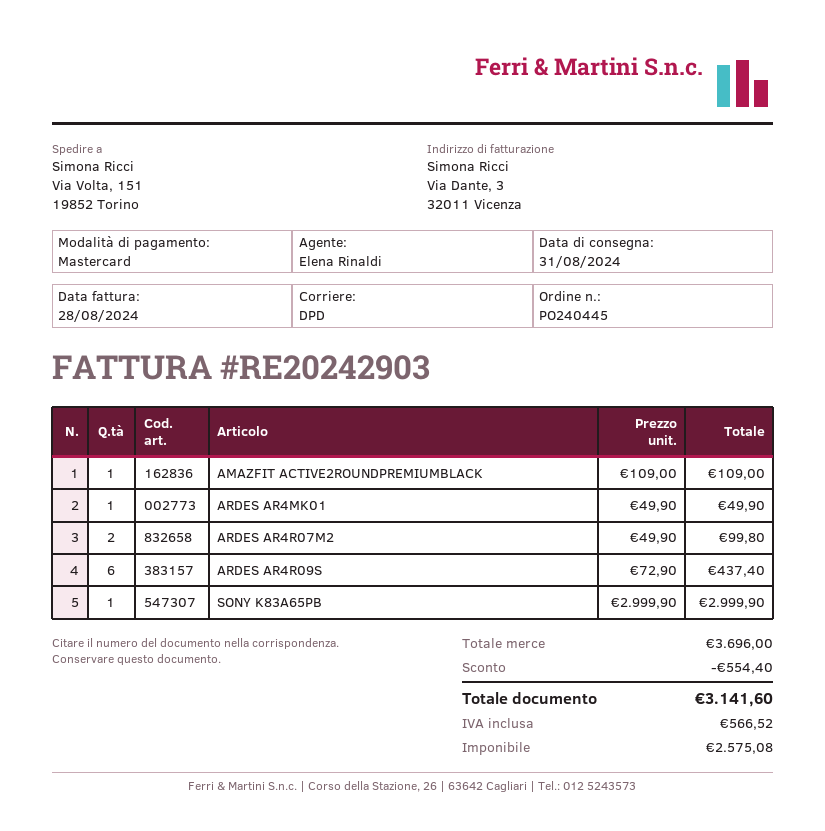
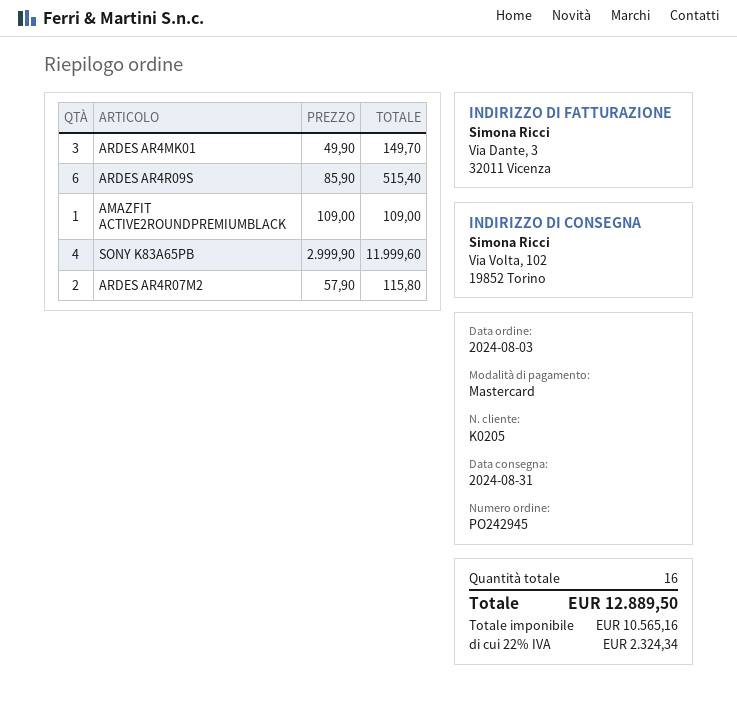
order number: PO240445 -> PO242945
ship to: Via Volta, 151, 19852 Torino -> Via Volta, 102, 19852 Torino
ARDES AR4MK01: 1 x 49.90 = 49.90 -> 3 x 49.90 = 149.70
ARDES AR4R07M2: 2 x 49.90 = 99.80 -> 2 x 57.90 = 115.80
ARDES AR4R09S: 6 x 72.90 = 437.40 -> 6 x 85.90 = 515.40
SONY K83A65PB: 1 x 2999.90 = 2999.90 -> 4 x 2999.90 = 11999.60
discount: 554.40 -> none
net: 2575.08 -> 10565.16
tax: 566.52 -> 2324.34
total: 3141.60 -> 12889.50

